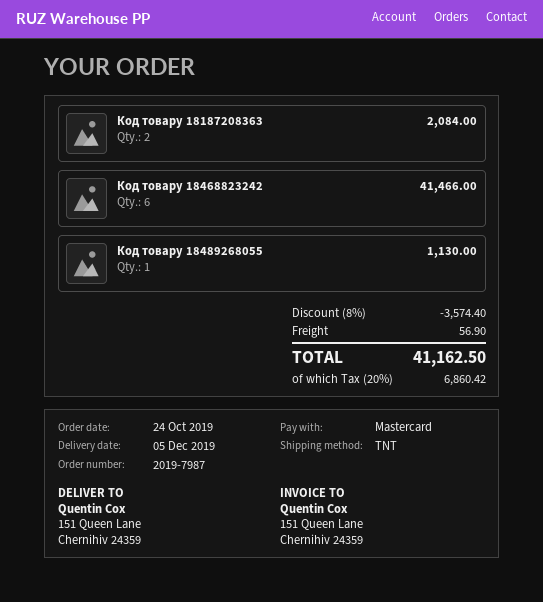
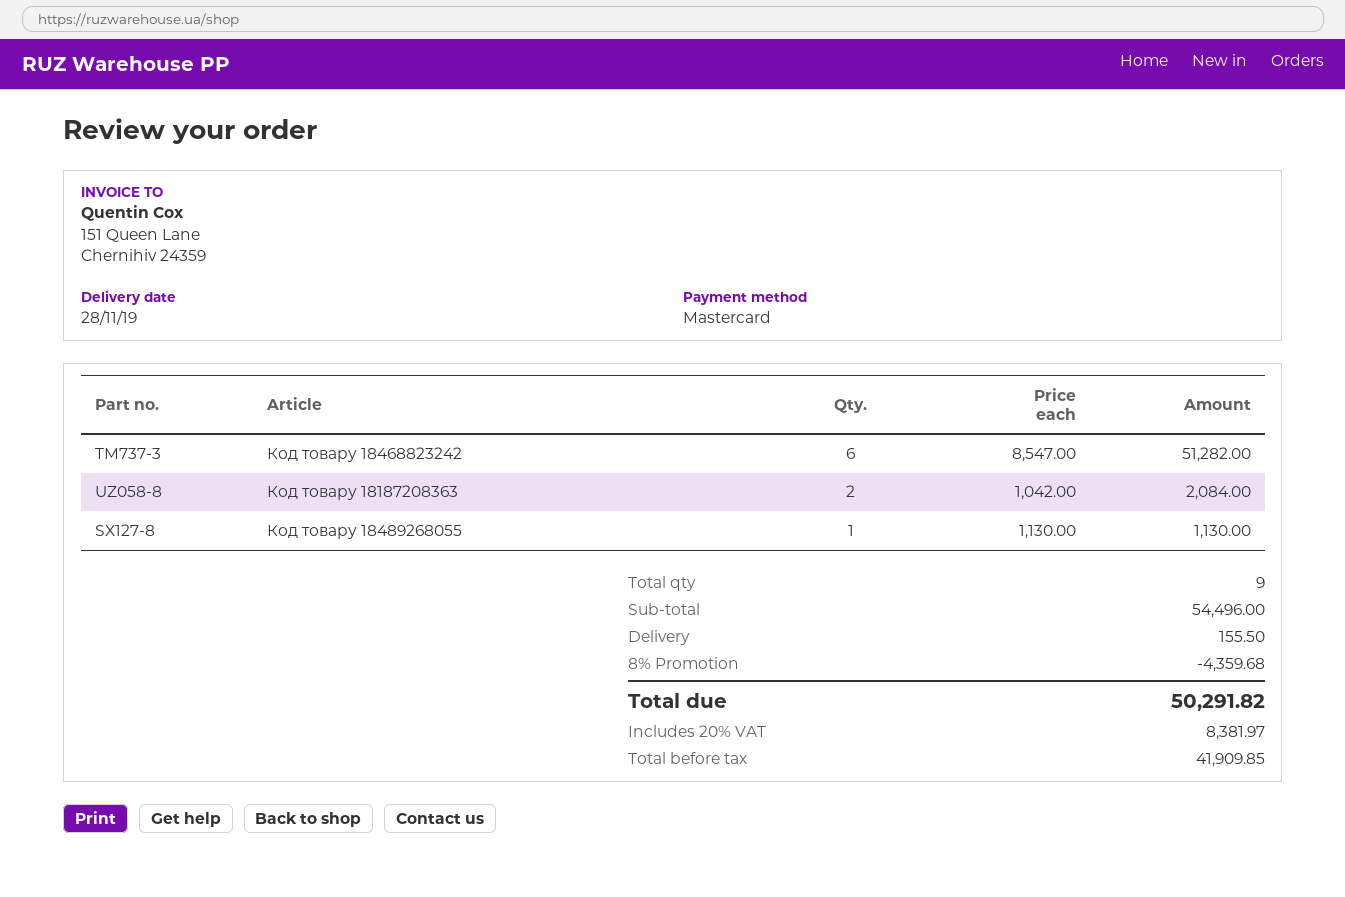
delivery date: 2019-12-05 -> 2019-11-28
Код товару 18468823242: 6 for 41466.00 -> 6 for 51282.00
discount: 8% = 3574.40 -> 8% = 4359.68
shipping: 56.90 -> 155.50
tax: 20% = 6860.42 -> 20% = 8381.97
total: 41162.50 -> 50291.82

